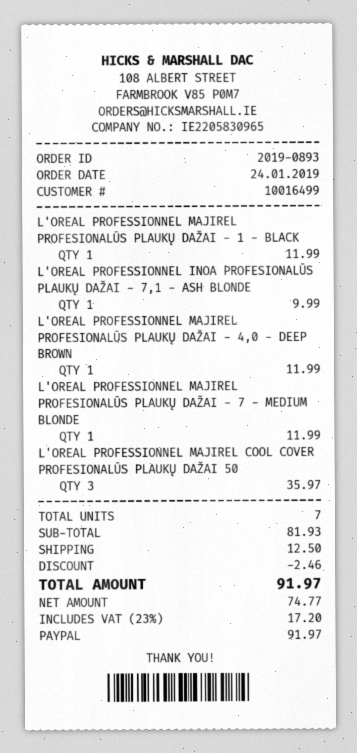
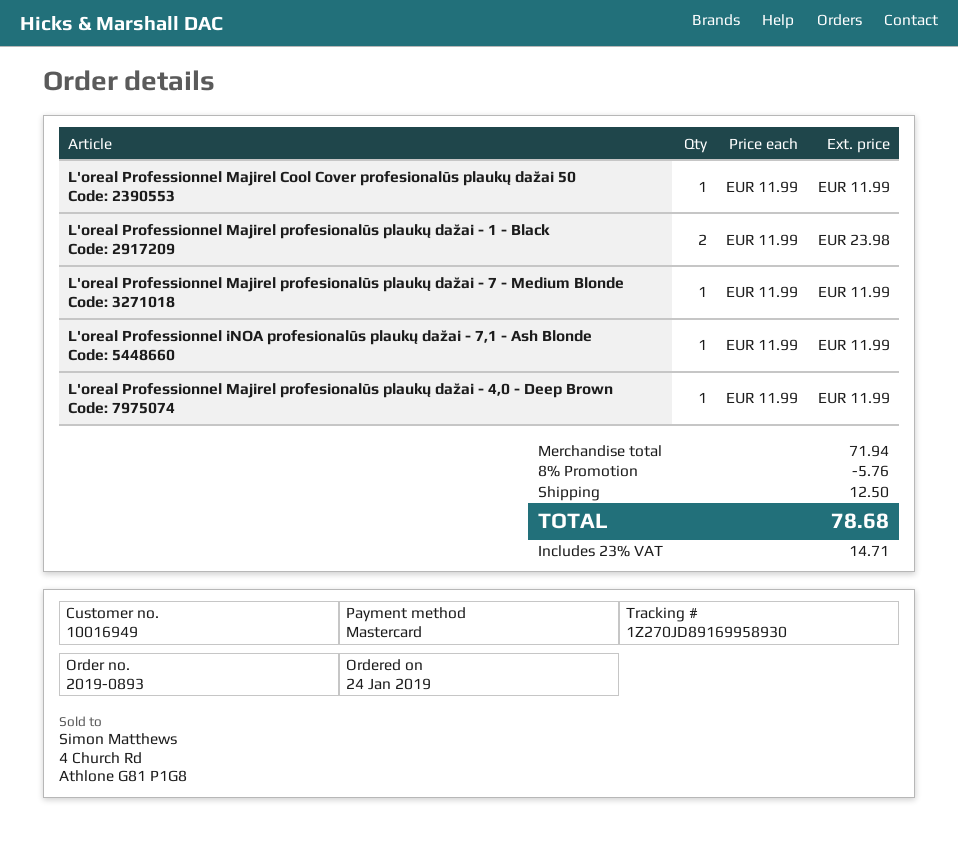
customer number: 10016499 -> 10016949
payment method: PayPal -> Mastercard
L'OREAL PROFESSIONNEL MAJIREL PROFESIONALŪS PLAUKŲ DAŽAI - 1 - BLACK: 1 for 11.99 -> 2 for 23.98
L'OREAL PROFESSIONNEL INOA PROFESIONALŪS PLAUKŲ DAŽAI - 7,1 - ASH BLONDE: 1 for 9.99 -> 1 for 11.99
L'OREAL PROFESSIONNEL MAJIREL COOL COVER PROFESIONALŪS PLAUKŲ DAŽAI 50: 3 for 35.97 -> 1 for 11.99
subtotal: 81.93 -> 71.94
discount: 2.46 -> 5.76
tax: 23% = 17.20 -> 23% = 14.71
total: 91.97 -> 78.68

